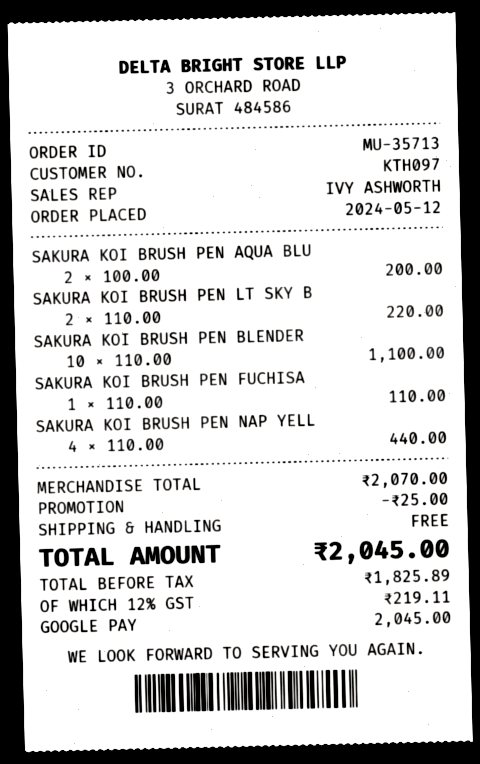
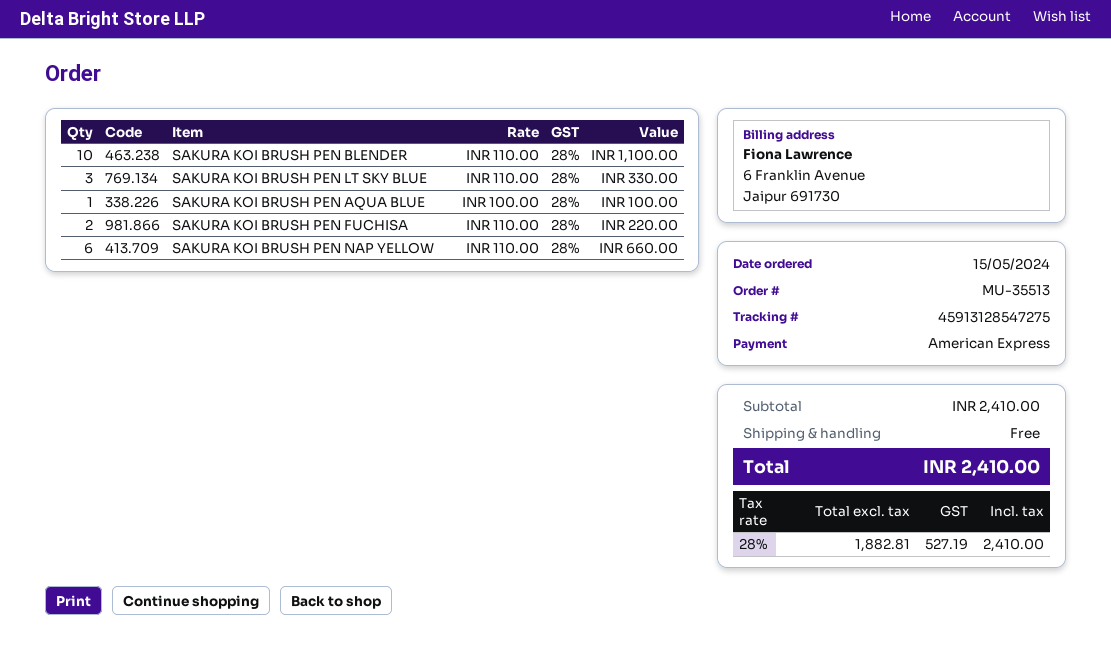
order number: MU-35713 -> MU-35513
order date: 2024-05-12 -> 2024-05-15
payment method: Google Pay -> American Express
SAKURA KOI BRUSH PEN AQUA BLU: 2 x 100.00 = 200.00 -> 1 x 100.00 = 100.00
SAKURA KOI BRUSH PEN LT SKY B: 2 x 110.00 = 220.00 -> 3 x 110.00 = 330.00
SAKURA KOI BRUSH PEN FUCHISA: 1 x 110.00 = 110.00 -> 2 x 110.00 = 220.00
SAKURA KOI BRUSH PEN NAP YELL: 4 x 110.00 = 440.00 -> 6 x 110.00 = 660.00
subtotal: 2070.00 -> 2410.00
discount: 25.00 -> none
net: 1825.89 -> 1882.81
tax: 12% = 219.11 -> 28% = 527.19
total: 2045.00 -> 2410.00

